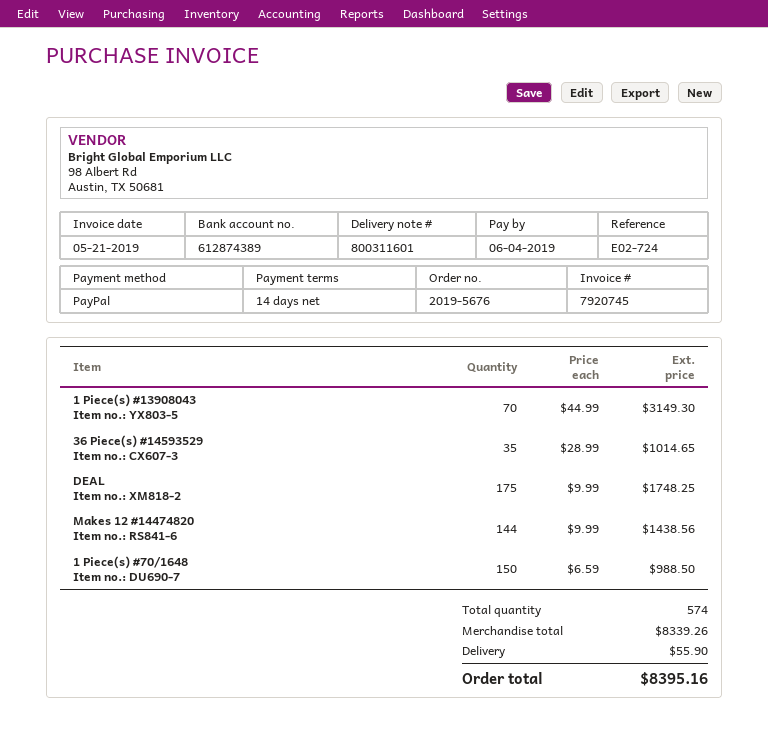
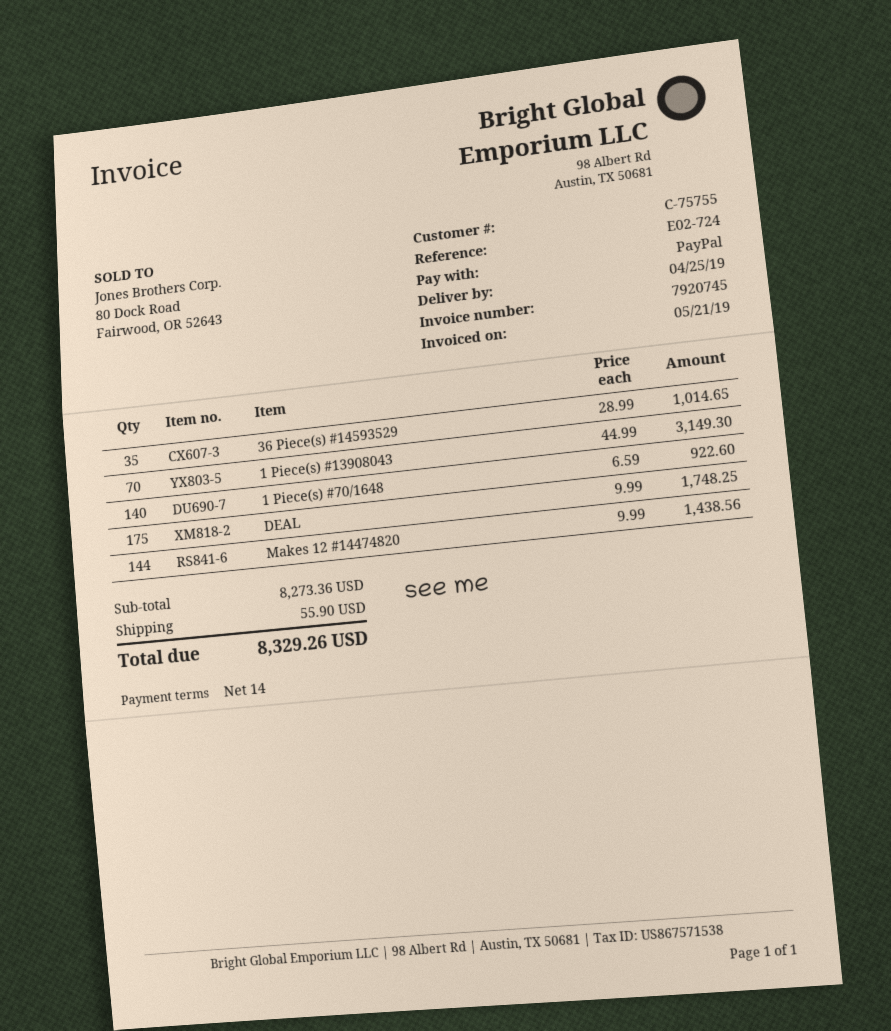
1 Piece(s) #70/1648: 150 x 6.59 = 988.50 -> 140 x 6.59 = 922.60
subtotal: 8339.26 -> 8273.36
total: 8395.16 -> 8329.26

